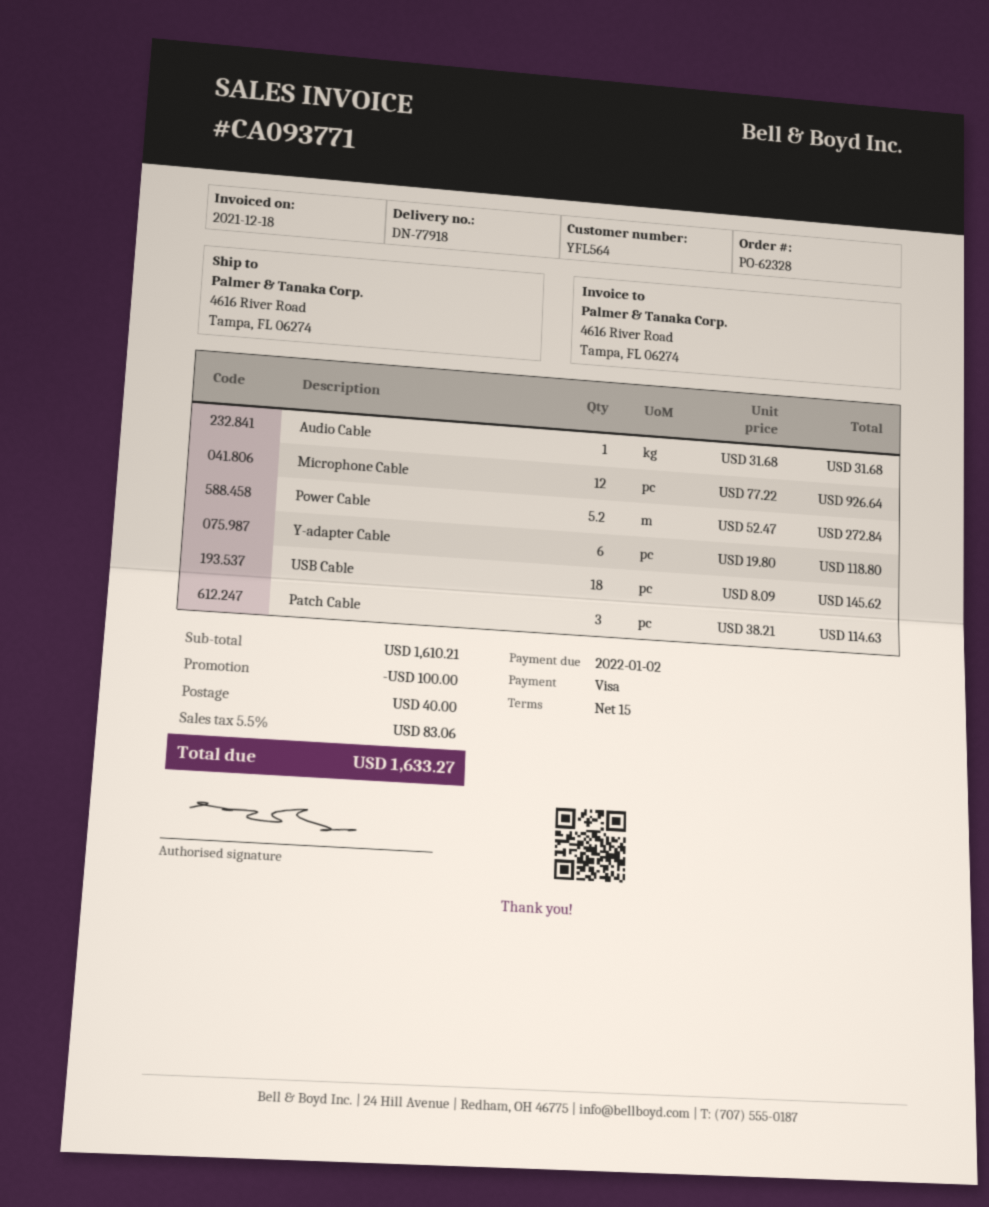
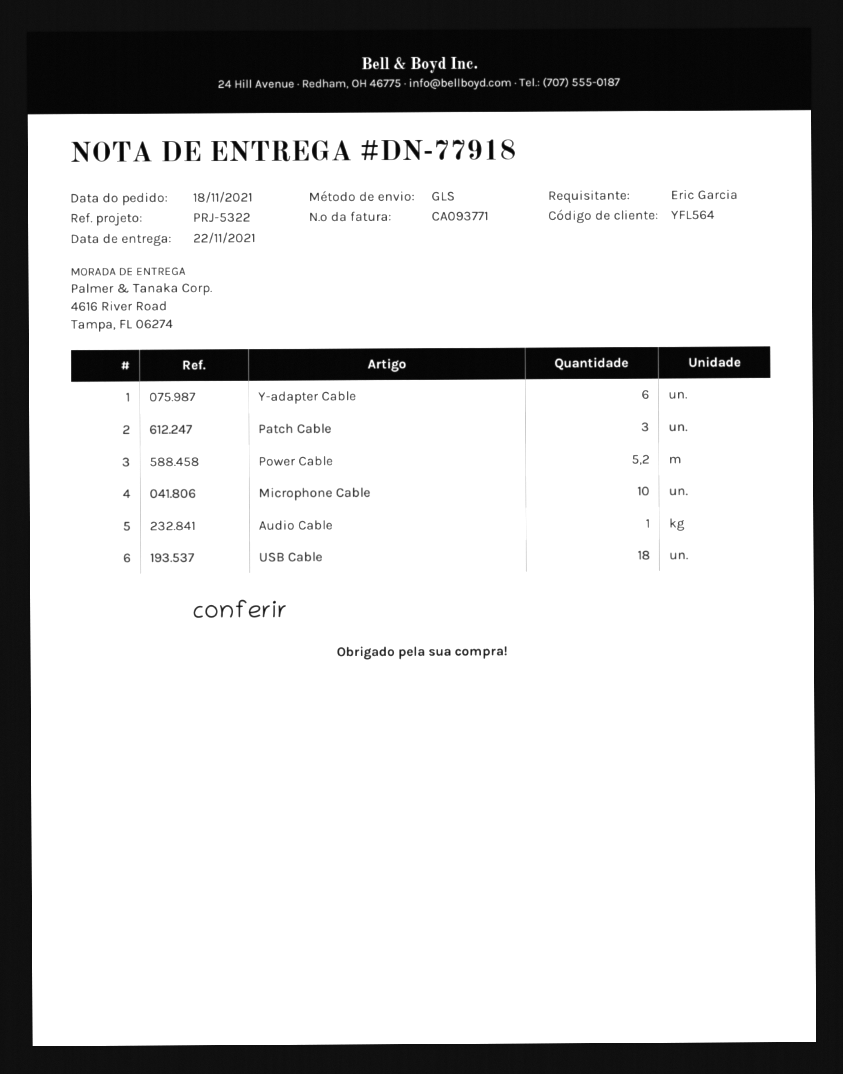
Microphone Cable: 12 -> 10

